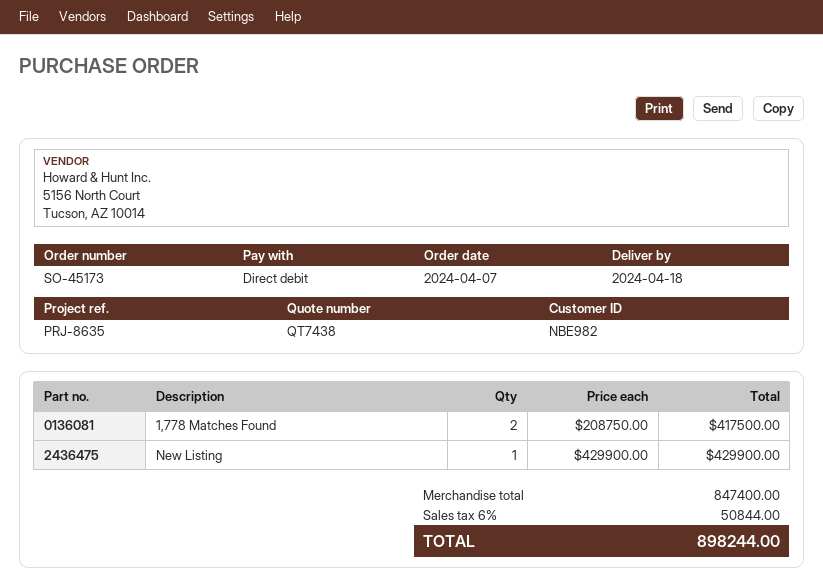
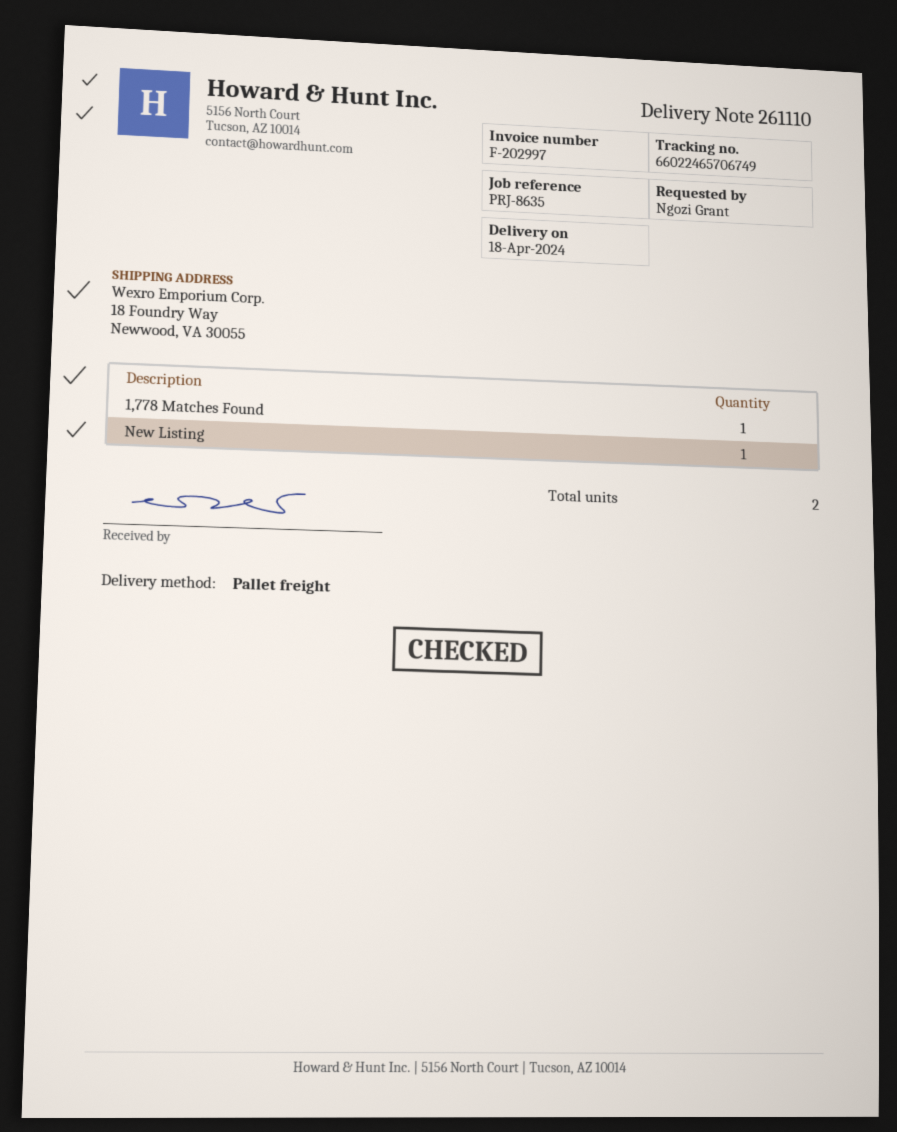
1,778 Matches Found: 2 -> 1

